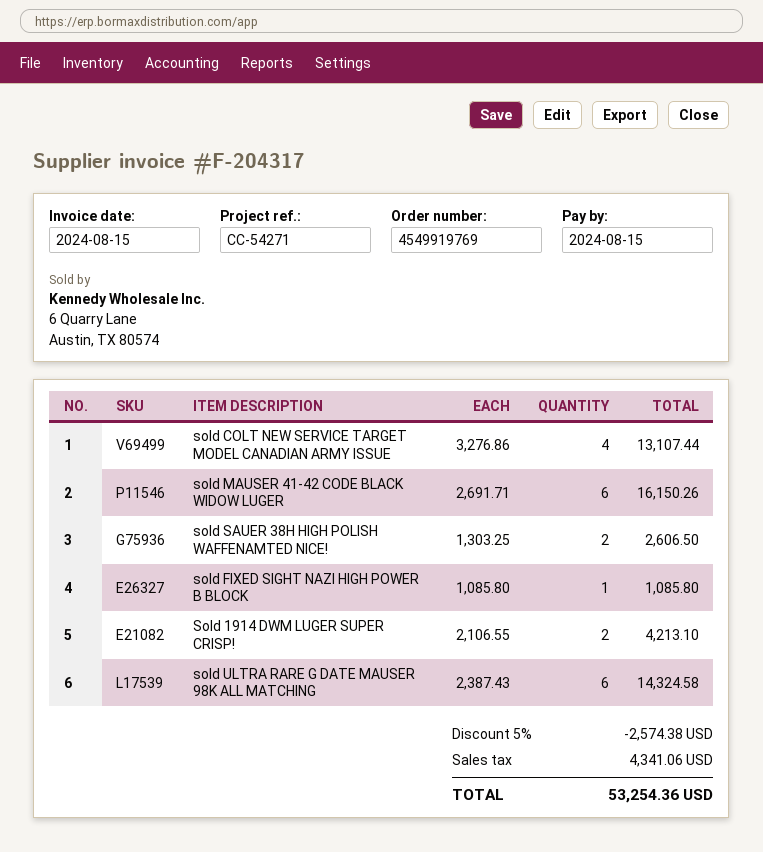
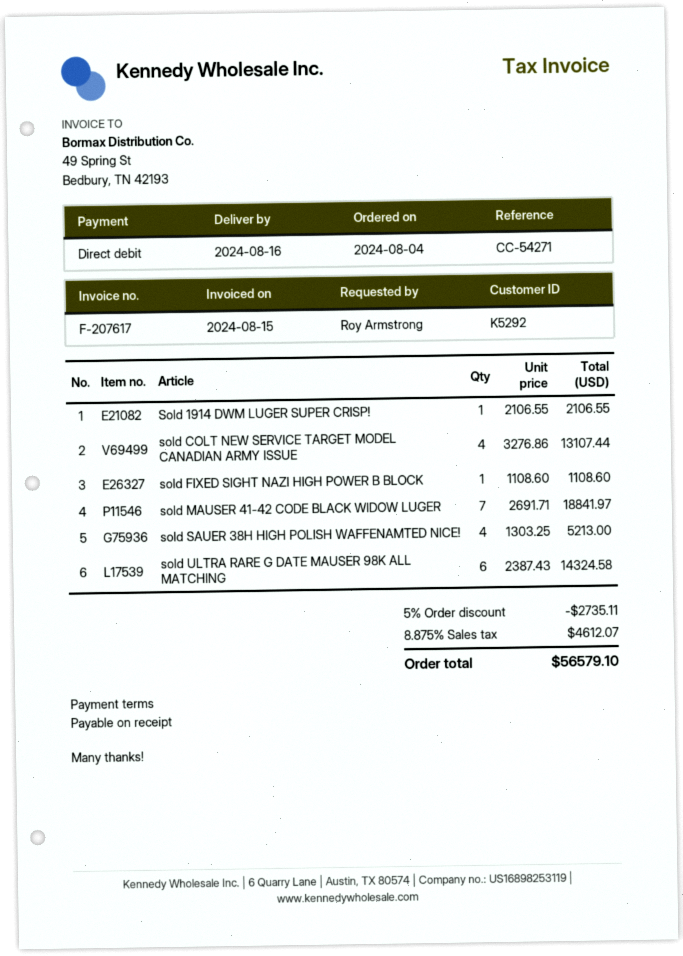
invoice number: F-204317 -> F-207617
sold MAUSER 41-42 CODE BLACK WIDOW LUGER: 6 x 2691.71 = 16150.26 -> 7 x 2691.71 = 18841.97
sold SAUER 38H HIGH POLISH WAFFENAMTED NICE!: 2 x 1303.25 = 2606.50 -> 4 x 1303.25 = 5213.00
sold FIXED SIGHT NAZI HIGH POWER B BLOCK: 1 x 1085.80 = 1085.80 -> 1 x 1108.60 = 1108.60
Sold 1914 DWM LUGER SUPER CRISP!: 2 x 2106.55 = 4213.10 -> 1 x 2106.55 = 2106.55
discount: 5% = 2574.38 -> 5% = 2735.11
tax: 4341.06 -> 4612.07
total: 53254.36 -> 56579.10

